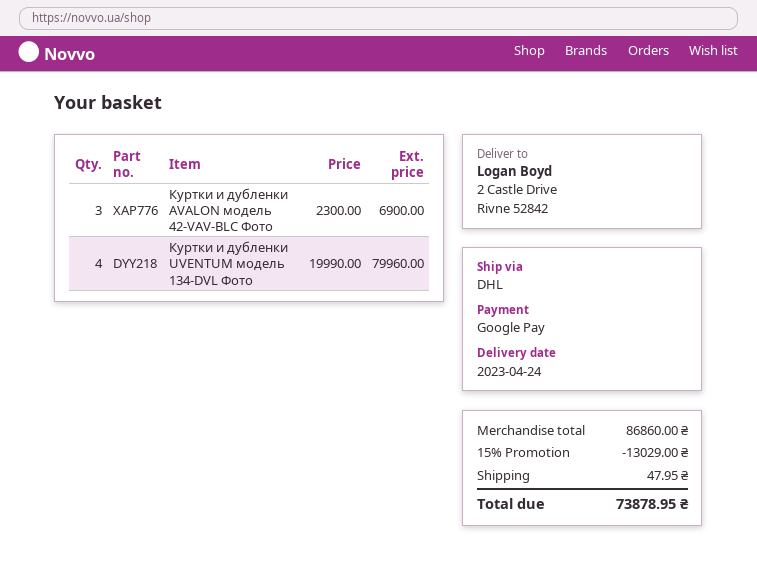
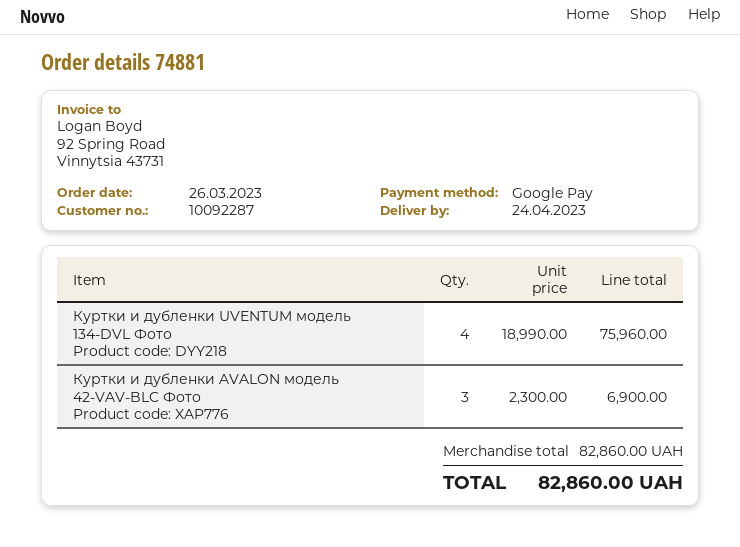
Куртки и дубленки UVENTUM модель 134-DVL Фото: 4 x 19990.00 = 79960.00 -> 4 x 18990.00 = 75960.00
subtotal: 86860.00 -> 82860.00
discount: 15% = 13029.00 -> none
shipping: 47.95 -> none
total: 73878.95 -> 82860.00

